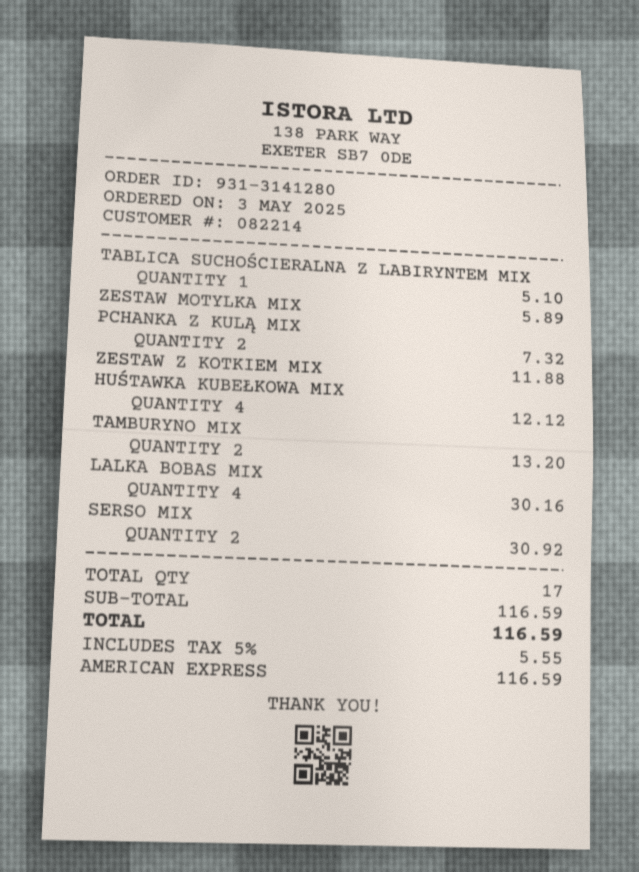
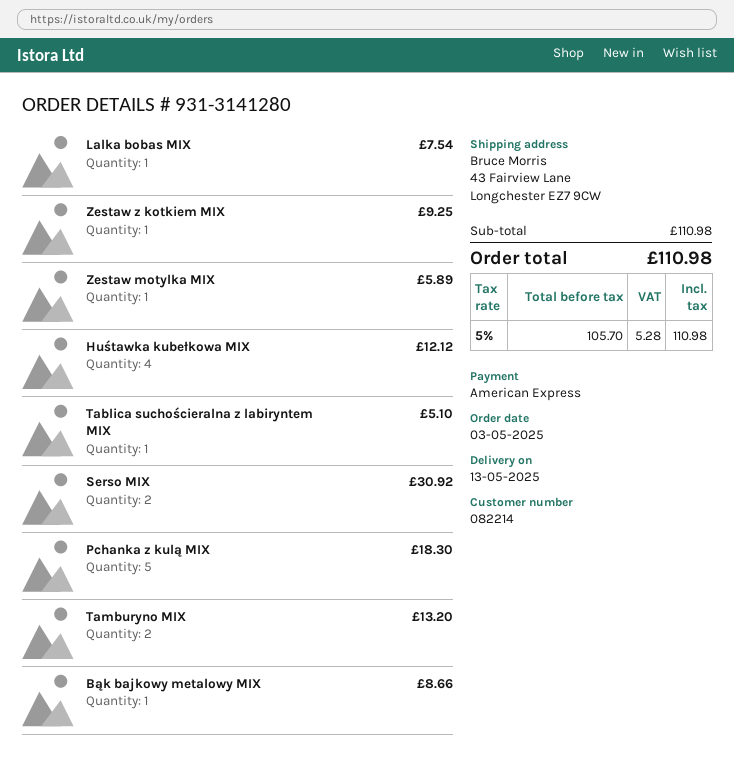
PCHANKA Z KULĄ MIX: 2 for 7.32 -> 5 for 18.30
ZESTAW Z KOTKIEM MIX: 1 for 11.88 -> 1 for 9.25
LALKA BOBAS MIX: 4 for 30.16 -> 1 for 7.54
Bąk bajkowy metalowy MIX: none -> 1 for 8.66
subtotal: 116.59 -> 110.98
tax: 5% = 5.55 -> 5% = 5.28
total: 116.59 -> 110.98

